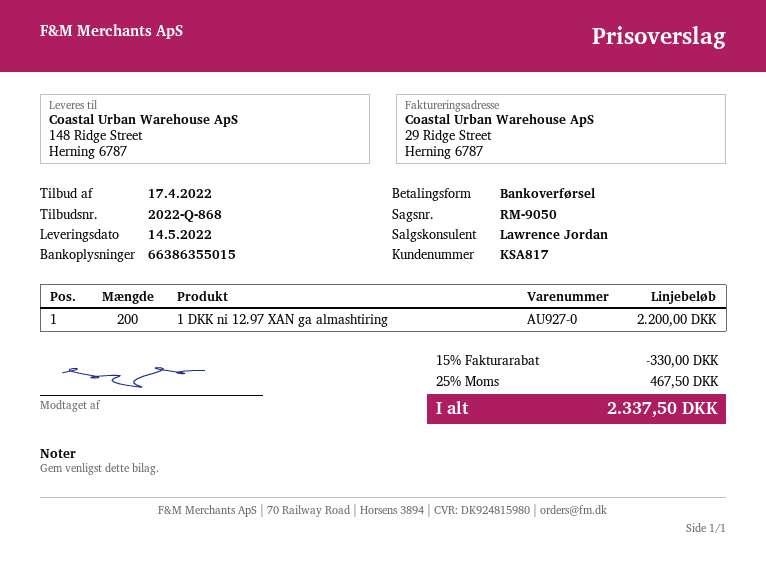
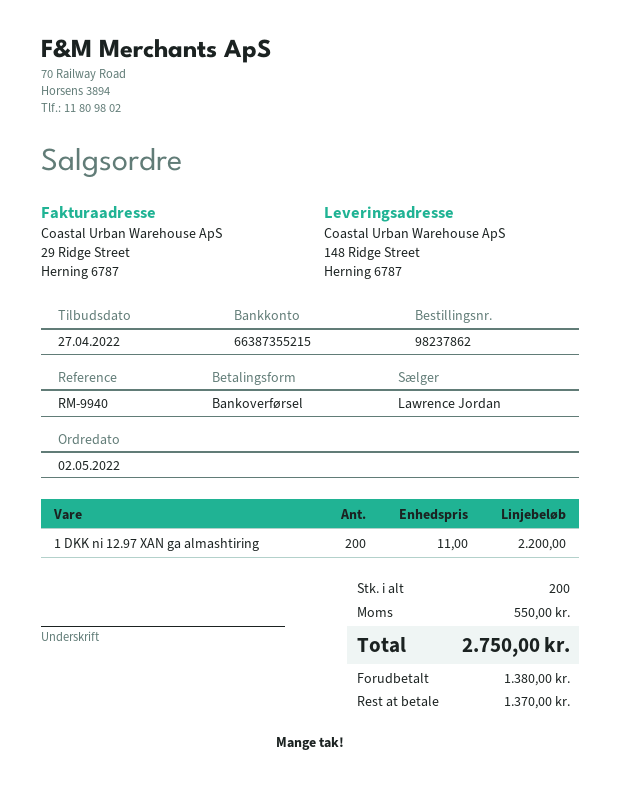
quote date: 2022-04-17 -> 2022-04-27
reference: RM-9050 -> RM-9940
bank account: 66386355015 -> 66387355215
discount: 15% = 330.00 -> none
tax: 467.50 -> 550.00
total: 2337.50 -> 2750.00

